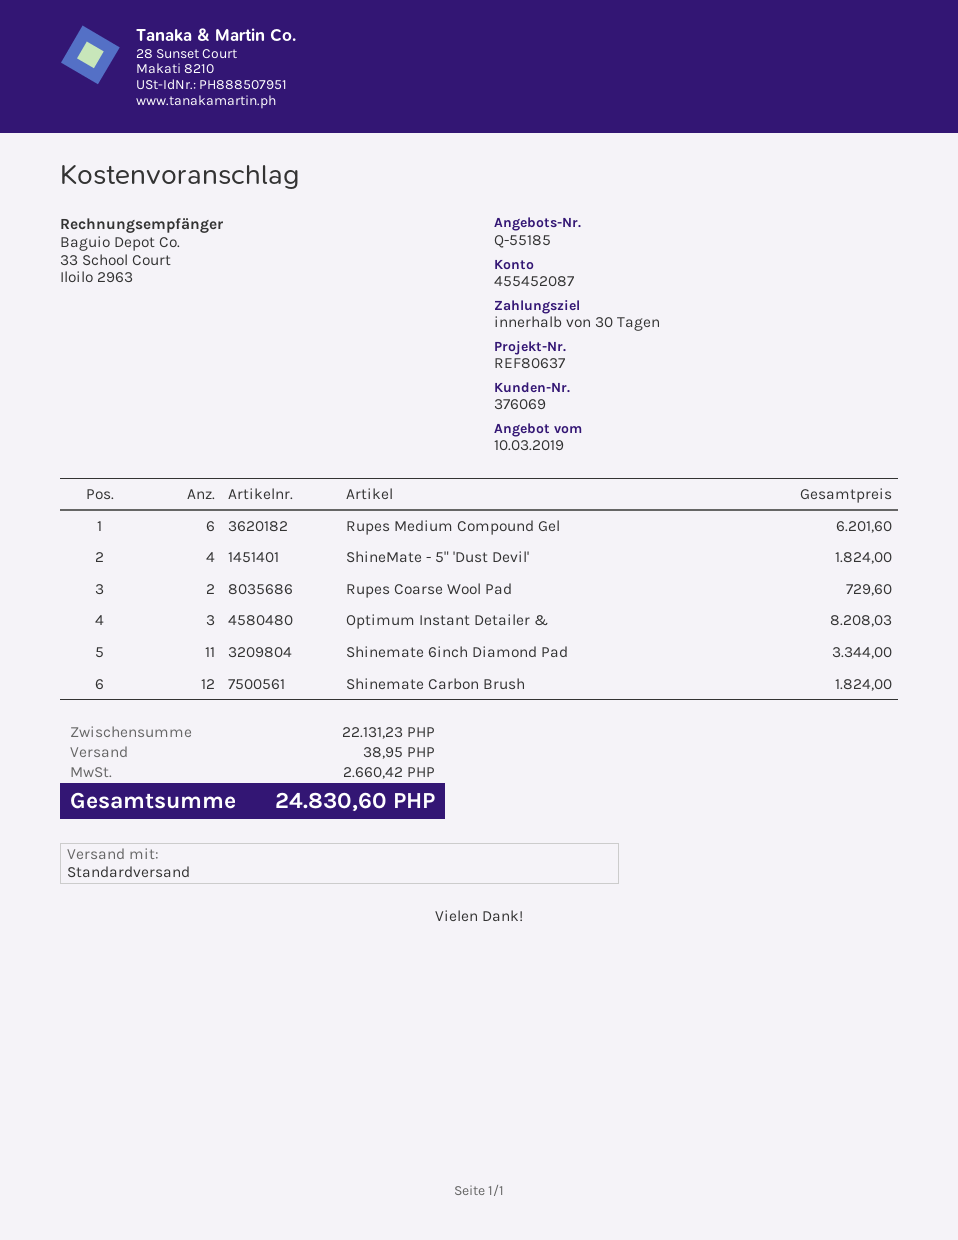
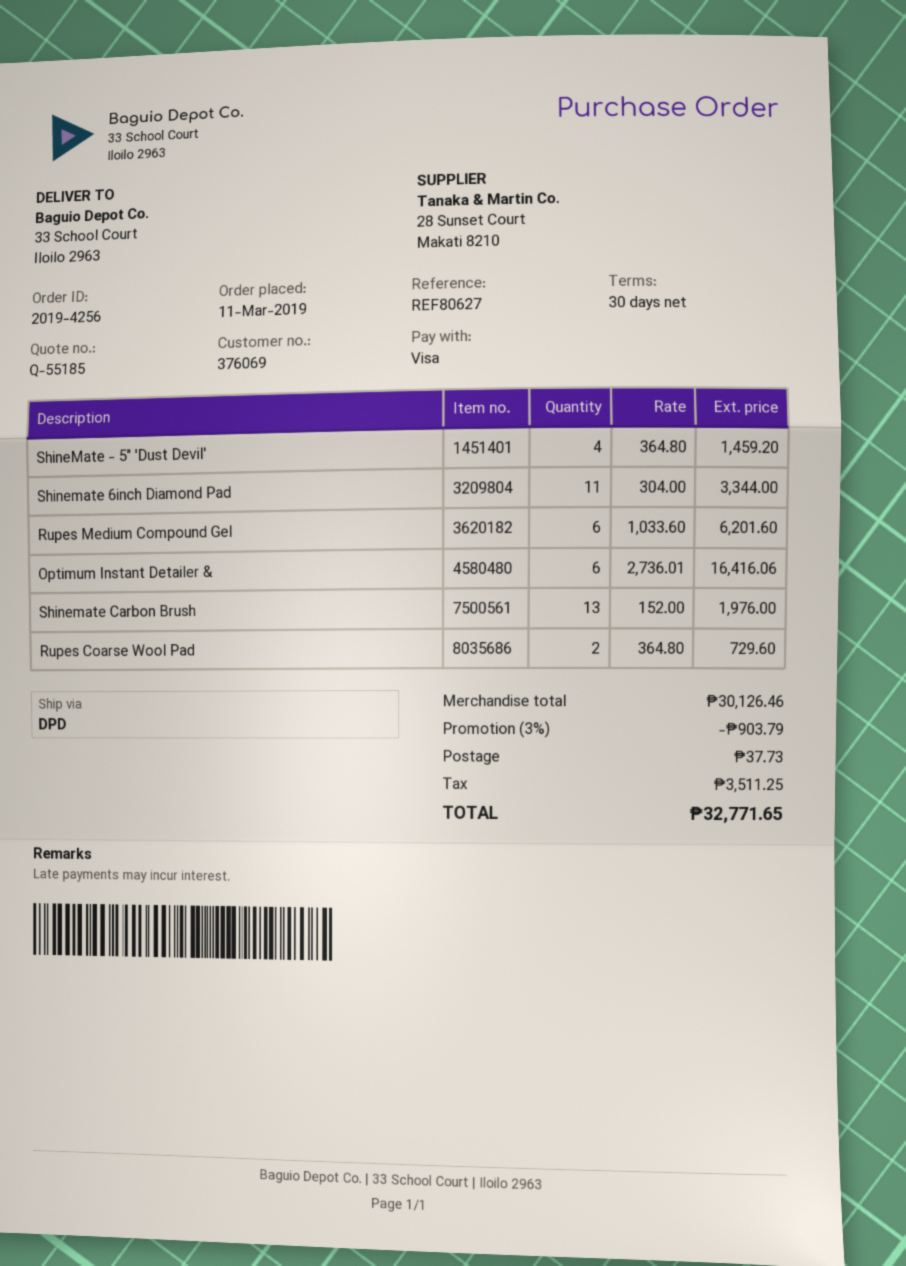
reference: REF80637 -> REF80627
shipping method: standard -> DPD
ShineMate - 5" 'Dust Devil': 4 for 1824.00 -> 4 for 1459.20
Optimum Instant Detailer &: 3 for 8208.03 -> 6 for 16416.06
Shinemate Carbon Brush: 12 for 1824.00 -> 13 for 1976.00
subtotal: 22131.23 -> 30126.46
discount: none -> 3% = 903.79
shipping: 38.95 -> 37.73
tax: 2660.42 -> 3511.25
total: 24830.60 -> 32771.65

